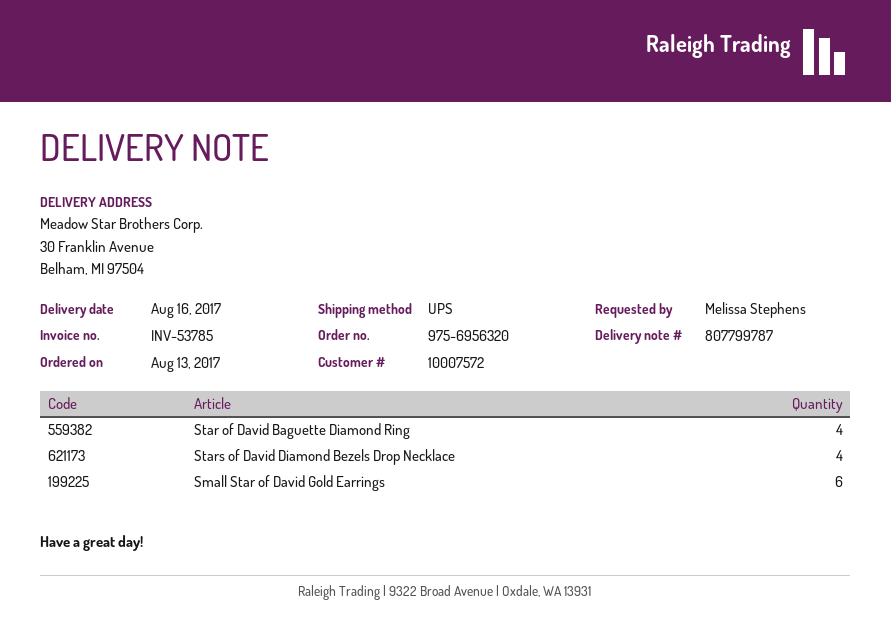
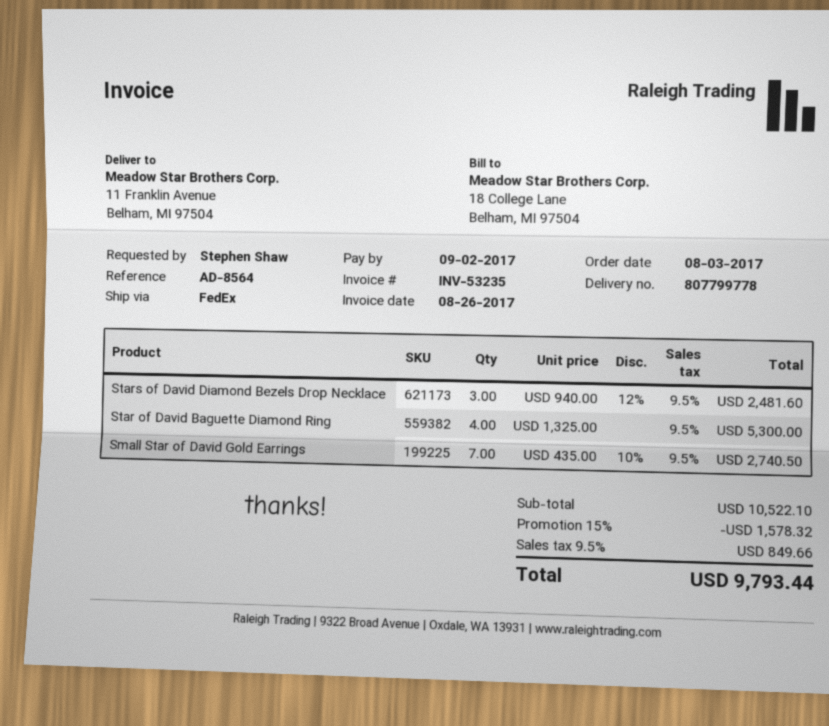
order date: 2017-08-13 -> 2017-08-03
delivery note number: 807799787 -> 807799778
invoice number: INV-53785 -> INV-53235
ordered by: Melissa Stephens -> Stephen Shaw
shipping method: UPS -> FedEx
ship to: 30 Franklin Avenue, Belham, MI 97504 -> 11 Franklin Avenue, Belham, MI 97504
Stars of David Diamond Bezels Drop Necklace: 4 -> 3
Small Star of David Gold Earrings: 6 -> 7

